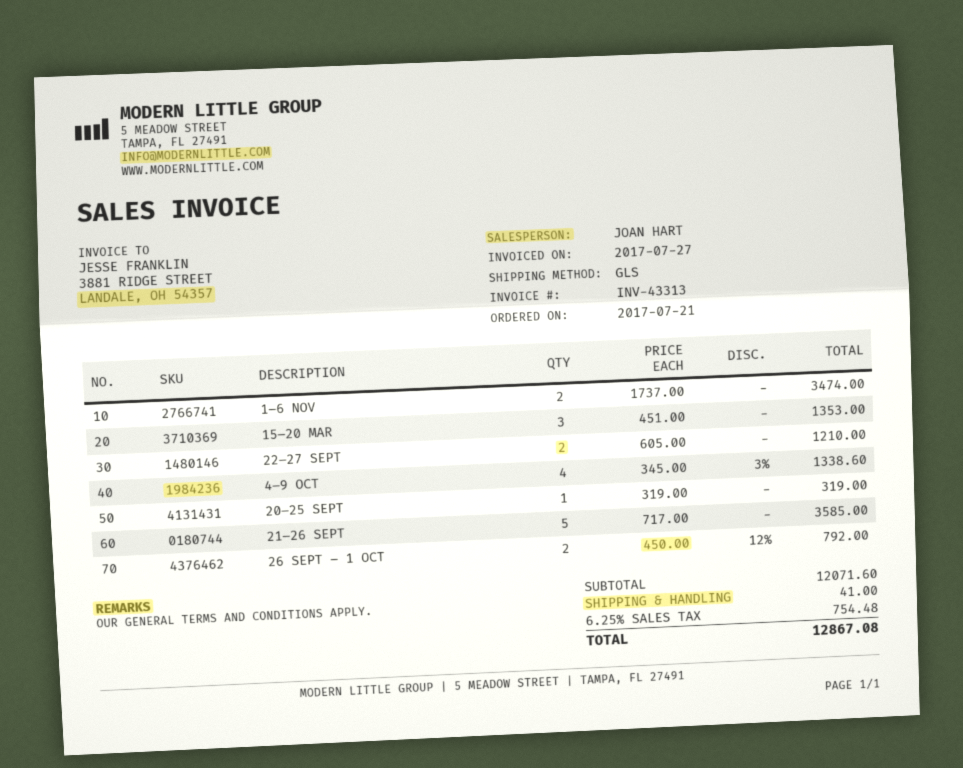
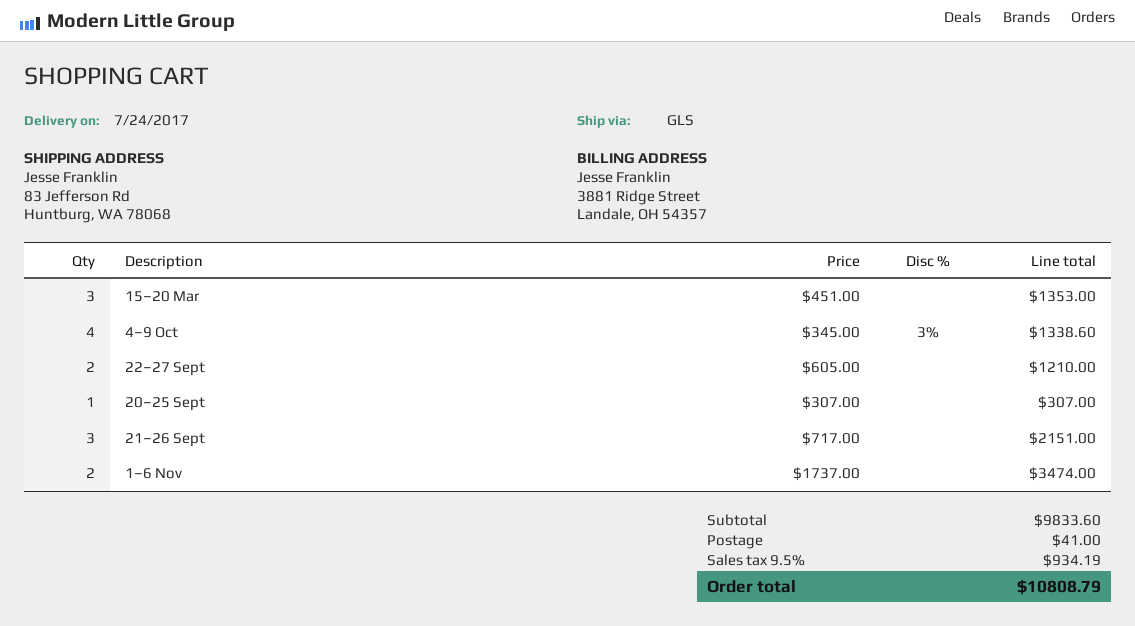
20–25 SEPT: 1 x 319.00 = 319.00 -> 1 x 307.00 = 307.00
21–26 SEPT: 5 x 717.00 = 3585.00 -> 3 x 717.00 = 2151.00
26 SEPT – 1 OCT: 2 x 450.00 - 12% = 792.00 -> none
subtotal: 12071.60 -> 9833.60
tax: 6.25% = 754.48 -> 9.5% = 934.19
total: 12867.08 -> 10808.79

